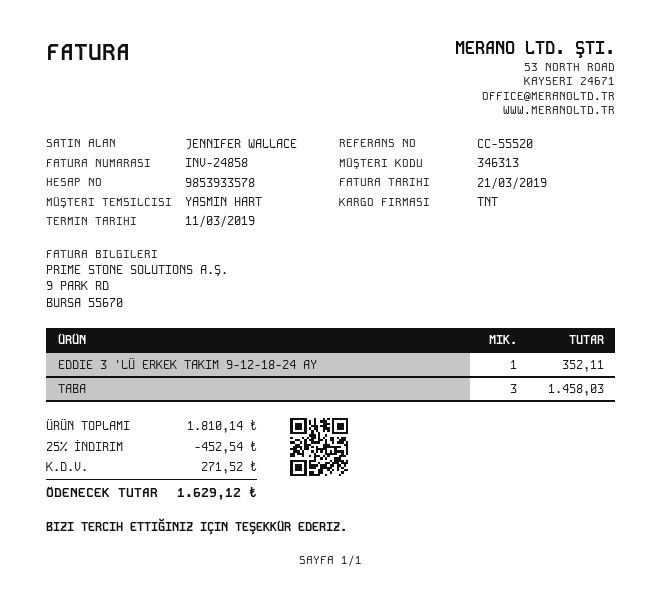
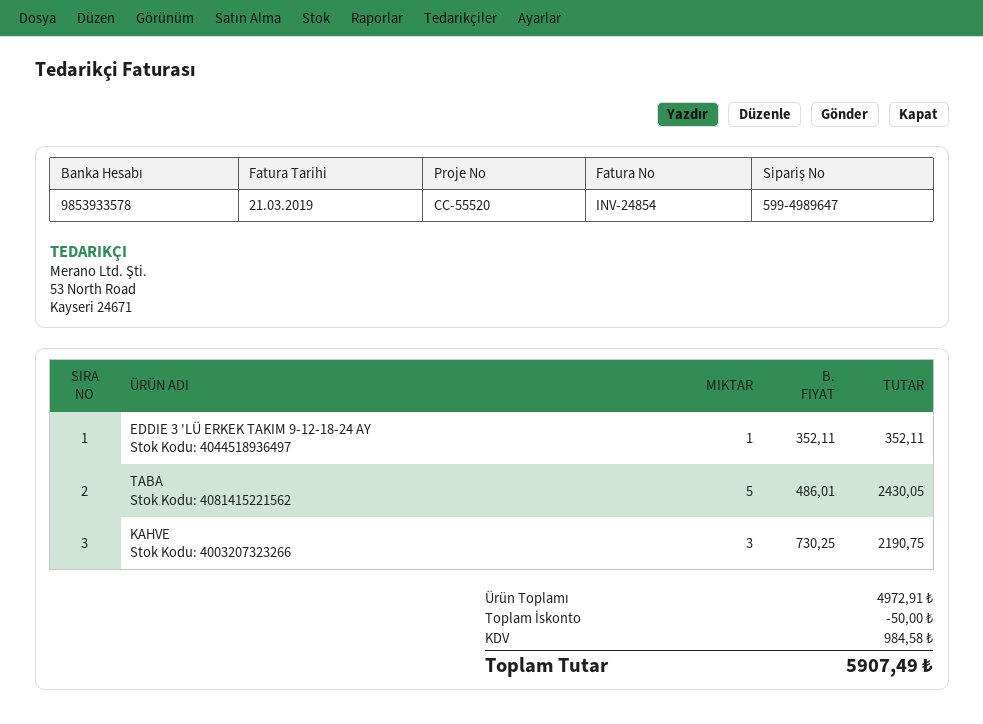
invoice number: INV-24858 -> INV-24854
TABA: 3 for 1458.03 -> 5 for 2430.05
KAHVE: none -> 3 for 2190.75
subtotal: 1810.14 -> 4972.91
discount: 452.54 -> 50.00
tax: 271.52 -> 984.58
total: 1629.12 -> 5907.49

